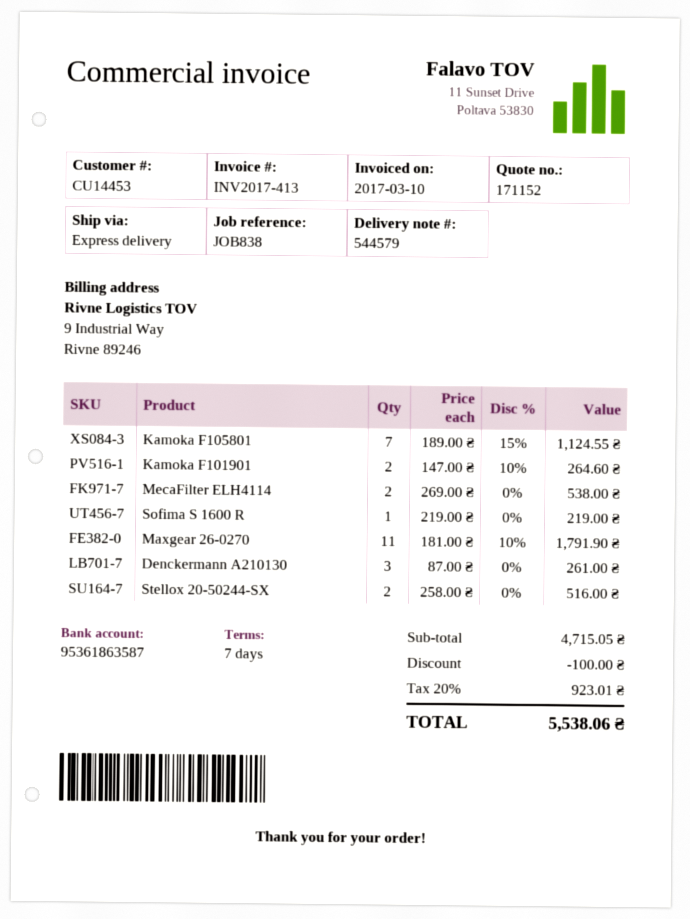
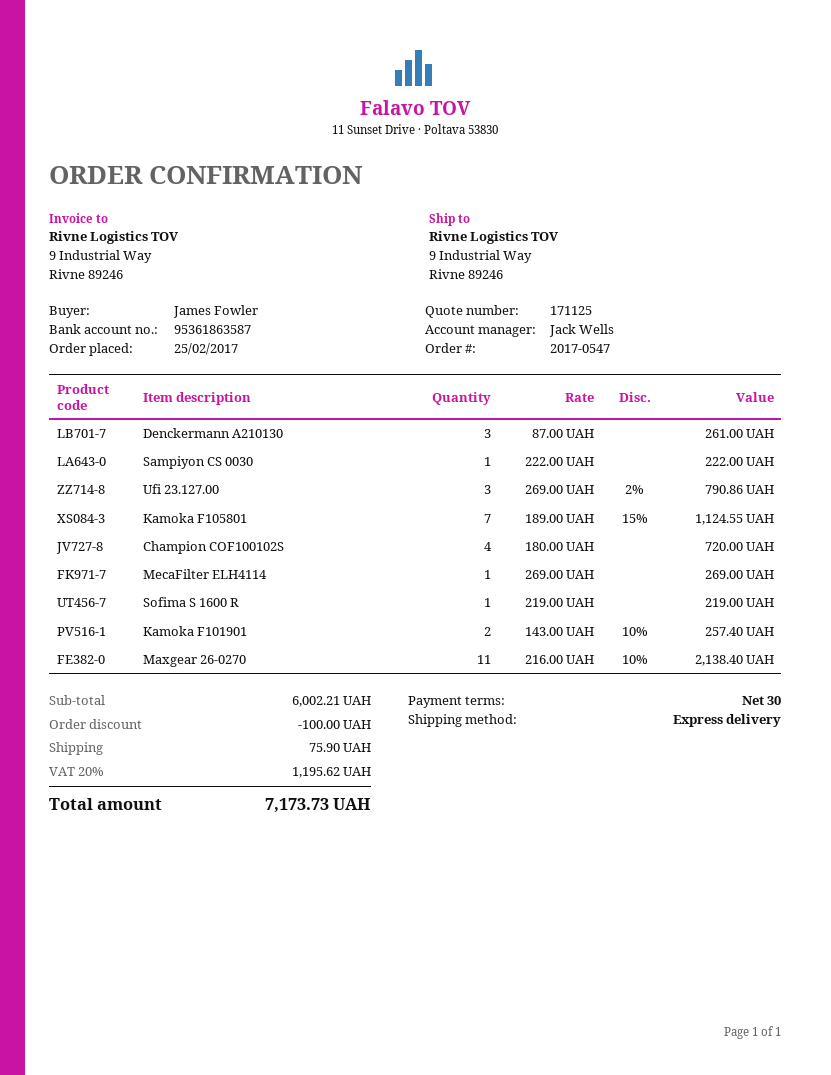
quote number: 171152 -> 171125
payment terms: 7 days -> 30 days
Kamoka F101901: 2 x 147.00 - 10% = 264.60 -> 2 x 143.00 - 10% = 257.40
MecaFilter ELH4114: 2 x 269.00 = 538.00 -> 1 x 269.00 = 269.00
Maxgear 26-0270: 11 x 181.00 - 10% = 1791.90 -> 11 x 216.00 - 10% = 2138.40
Stellox 20-50244-SX: 2 x 258.00 = 516.00 -> none
Sampiyon CS 0030: none -> 1 x 222.00 = 222.00
Ufi 23.127.00: none -> 3 x 269.00 - 2% = 790.86
Champion COF100102S: none -> 4 x 180.00 = 720.00
subtotal: 4715.05 -> 6002.21
shipping: none -> 75.90
tax: 20% = 923.01 -> 20% = 1195.62
total: 5538.06 -> 7173.73

